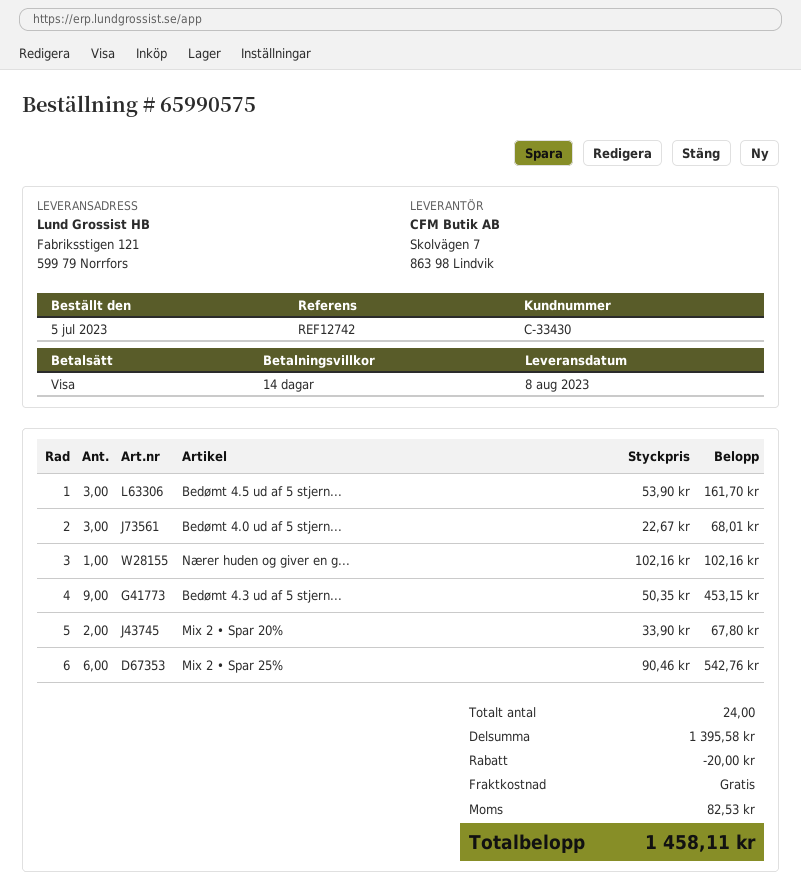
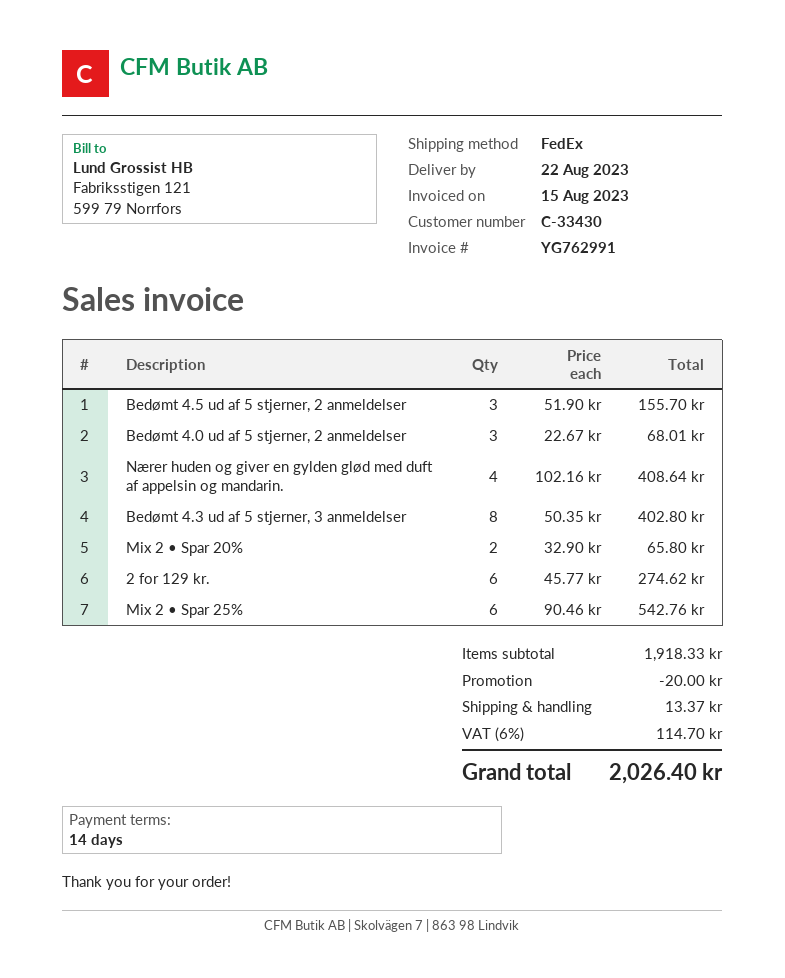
delivery date: 2023-08-08 -> 2023-08-22
Bedømt 4.5 ud af 5 stjern...: 3 x 53.90 = 161.70 -> 3 x 51.90 = 155.70
Nærer huden og giver en g...: 1 x 102.16 = 102.16 -> 4 x 102.16 = 408.64
Bedømt 4.3 ud af 5 stjern...: 9 x 50.35 = 453.15 -> 8 x 50.35 = 402.80
Mix 2 • Spar 20%: 2 x 33.90 = 67.80 -> 2 x 32.90 = 65.80
2 for 129 kr.: none -> 6 x 45.77 = 274.62
subtotal: 1395.58 -> 1918.33
shipping: 0.00 -> 13.37
tax: 82.53 -> 114.70
total: 1458.11 -> 2026.40

